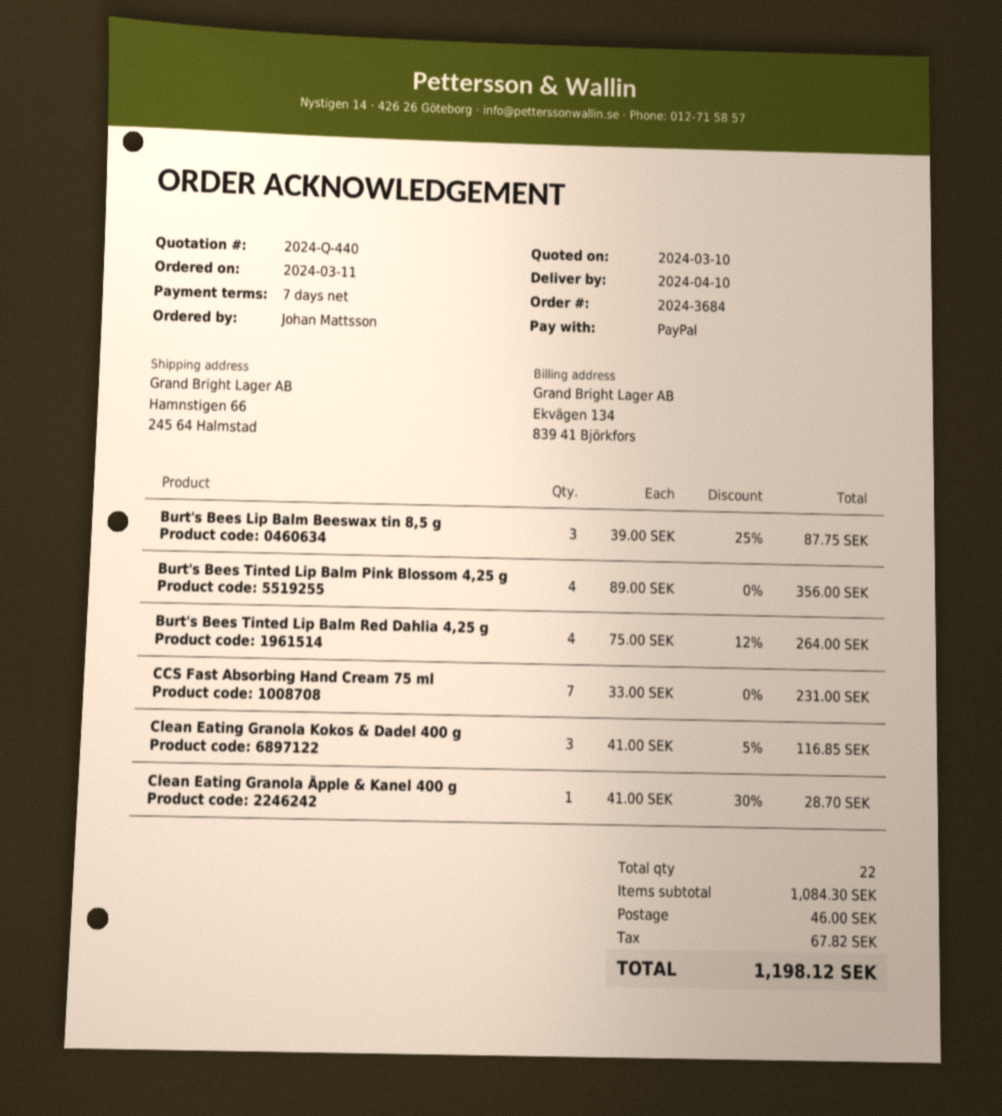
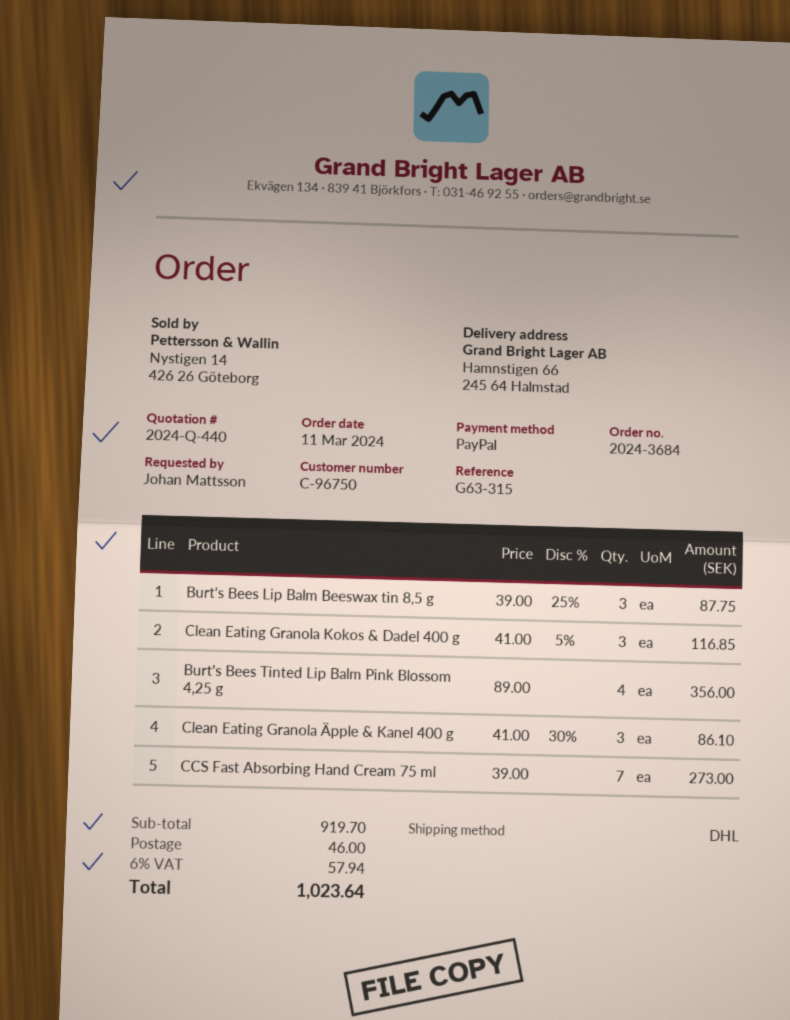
Burt's Bees Tinted Lip Balm Red Dahlia 4,25 g: 4 x 75.00 - 12% = 264.00 -> none
CCS Fast Absorbing Hand Cream 75 ml: 7 x 33.00 = 231.00 -> 7 x 39.00 = 273.00
Clean Eating Granola Äpple & Kanel 400 g: 1 x 41.00 - 30% = 28.70 -> 3 x 41.00 - 30% = 86.10
subtotal: 1084.30 -> 919.70
tax: 67.82 -> 57.94
total: 1198.12 -> 1023.64

